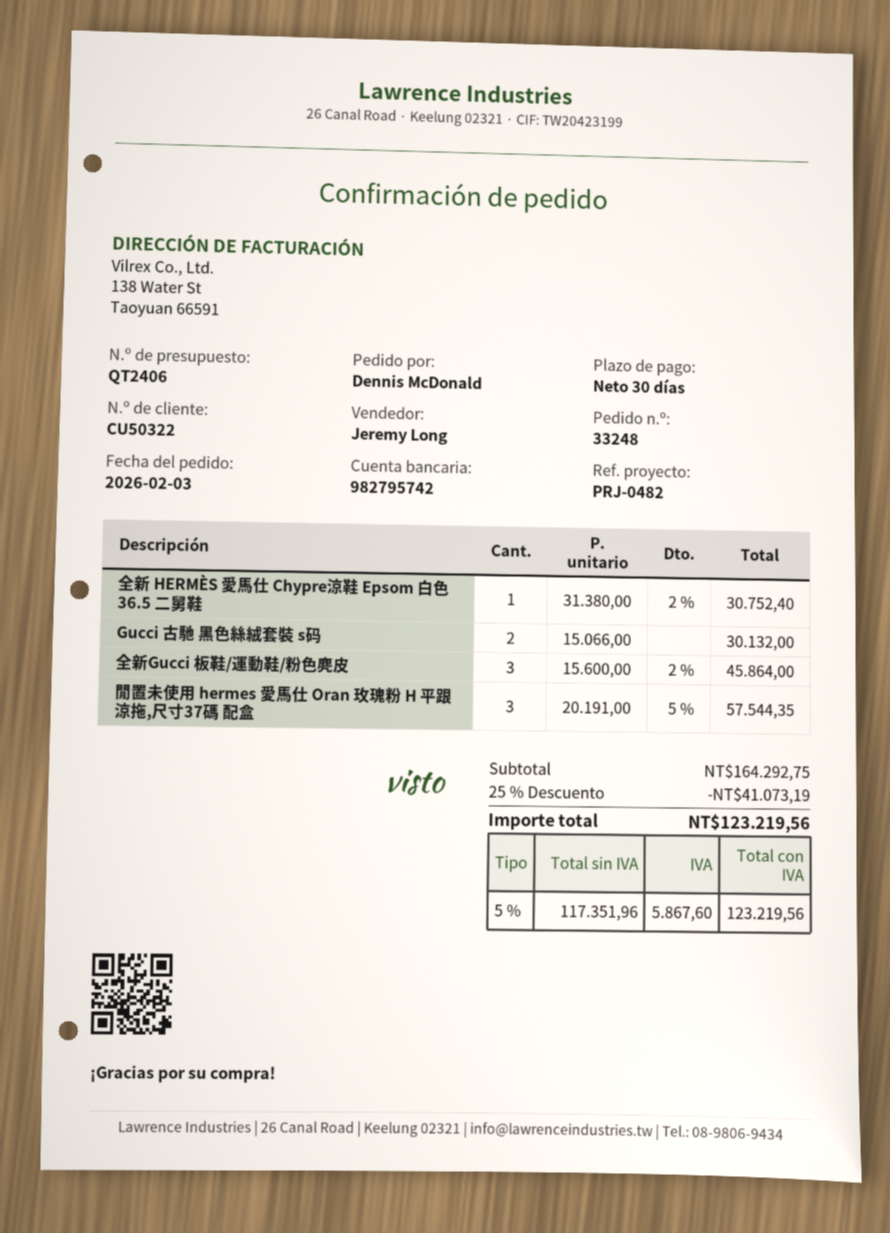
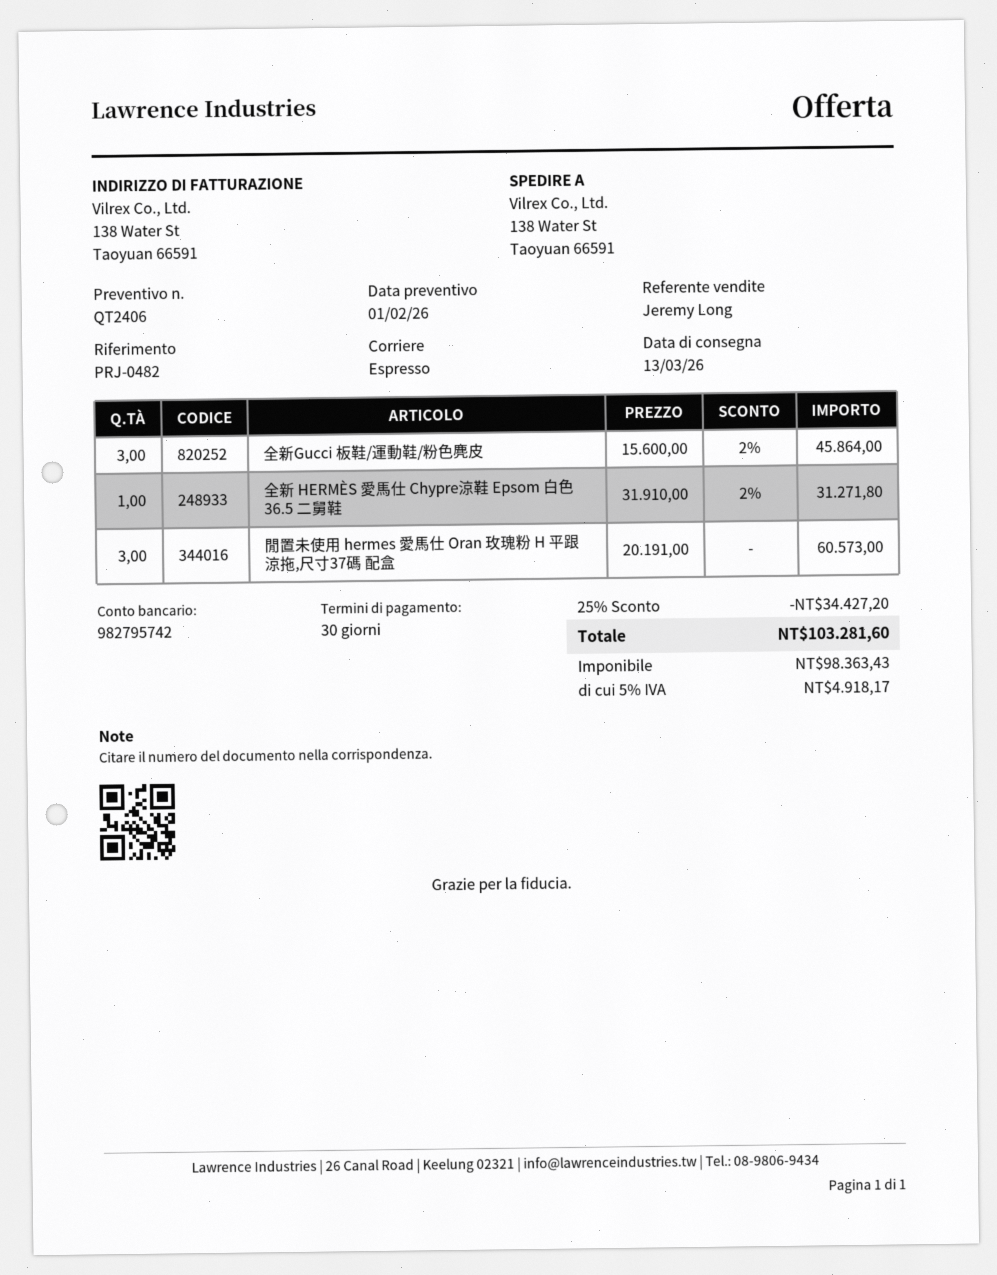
全新 HERMÈS 愛馬仕 Chypre涼鞋 Epsom 白色 36.5 二舅鞋: 1 x 31380.00 - 2% = 30752.40 -> 1 x 31910.00 - 2% = 31271.80
Gucci 古馳 黑色絲絨套裝 s码: 2 x 15066.00 = 30132.00 -> none
閒置未使用 hermes 愛馬仕 Oran 玫瑰粉 H 平跟 涼拖,尺寸37碼 配盒: 3 x 20191.00 - 5% = 57544.35 -> 3 x 20191.00 = 60573.00
discount: 25% = 41073.19 -> 25% = 34427.20
net: 117351.96 -> 98363.43
tax: 5% = 5867.60 -> 5% = 4918.17
total: 123219.56 -> 103281.60

